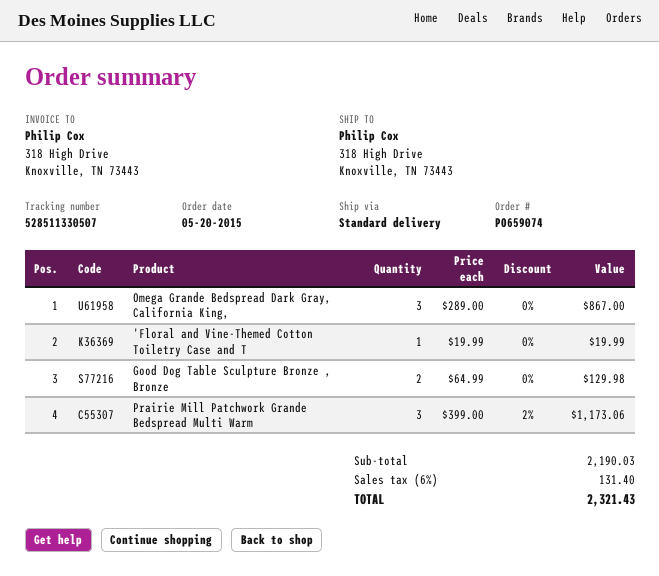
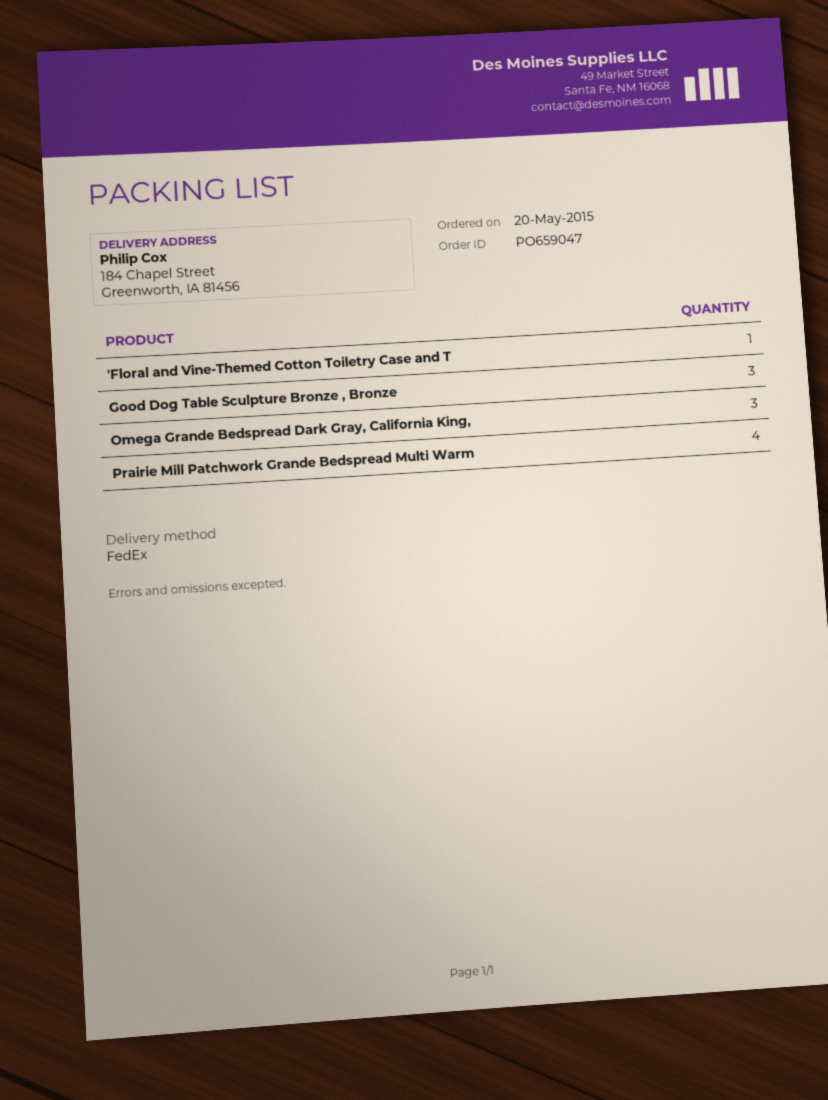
order number: PO659074 -> PO659047
shipping method: standard -> FedEx
ship to: 318 High Drive, Knoxville, TN 73443 -> 184 Chapel Street, Greenworth, IA 81456
Good Dog Table Sculpture Bronze , Bronze: 2 -> 3
Prairie Mill Patchwork Grande Bedspread Multi Warm: 3 -> 4

